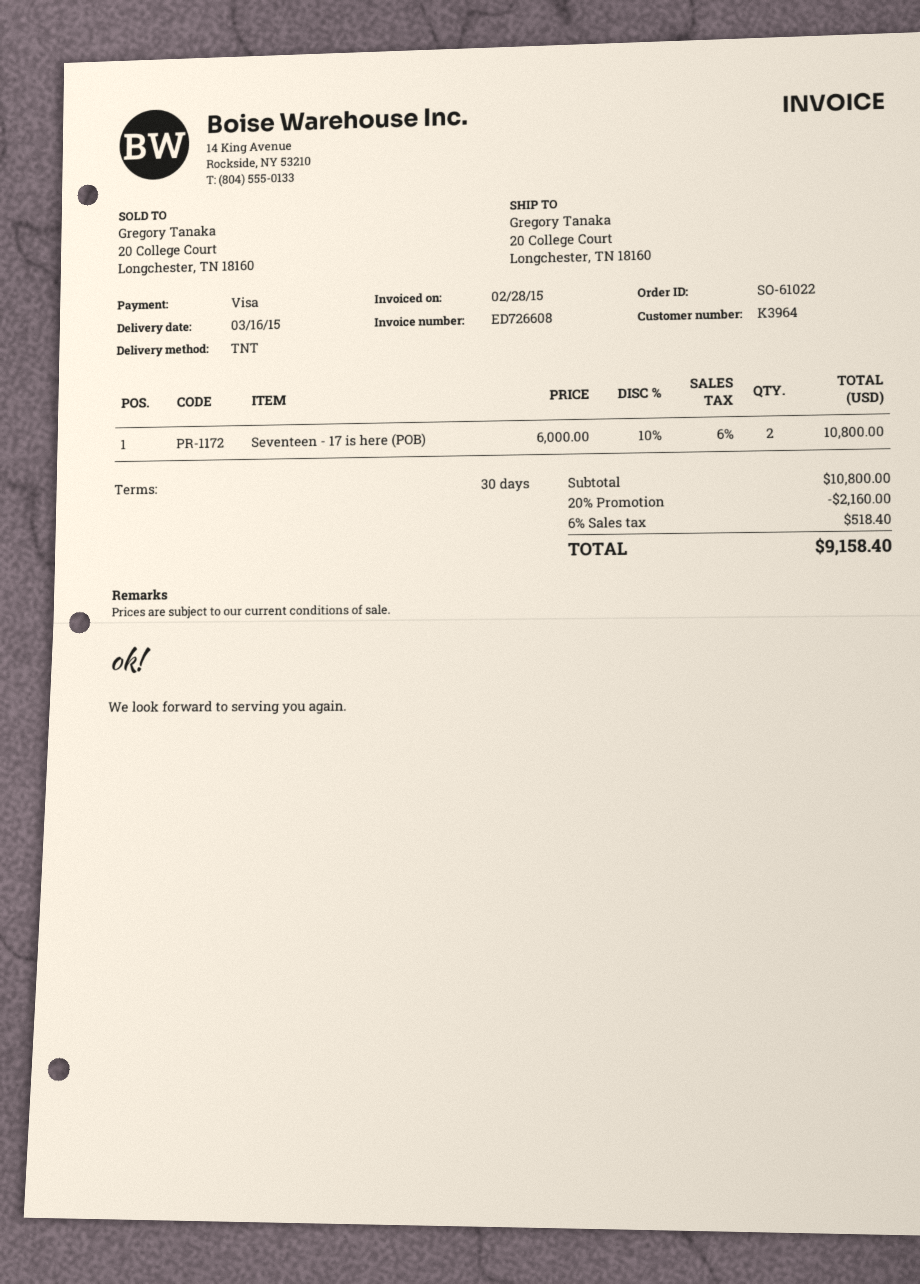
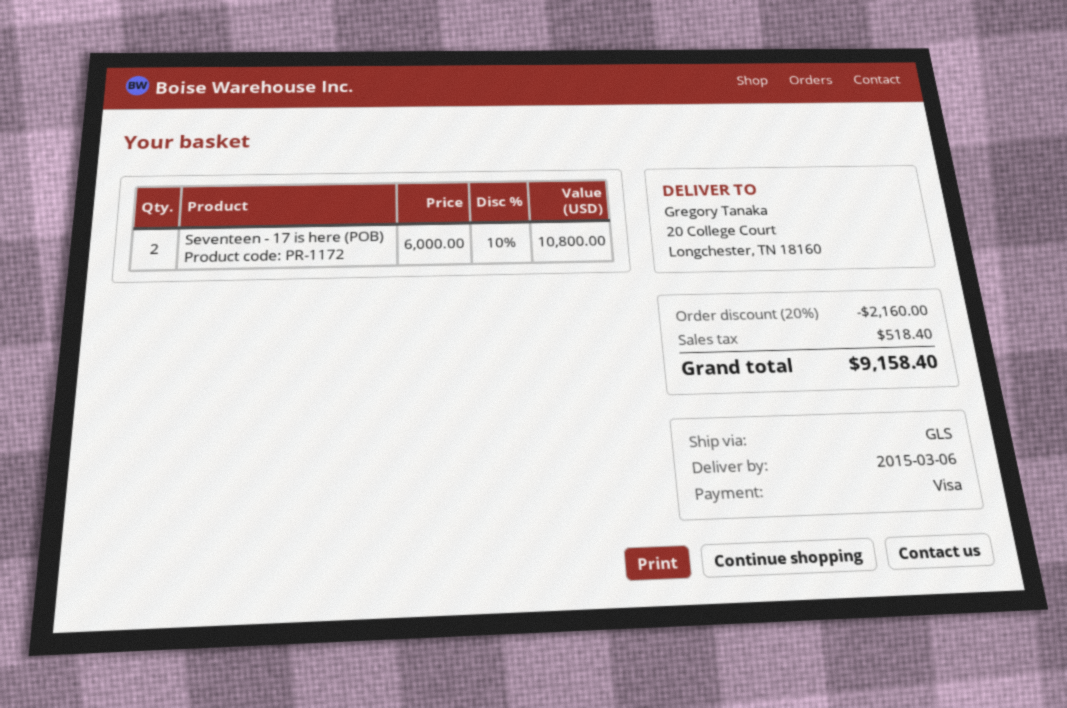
delivery date: 2015-03-16 -> 2015-03-06
shipping method: TNT -> GLS

